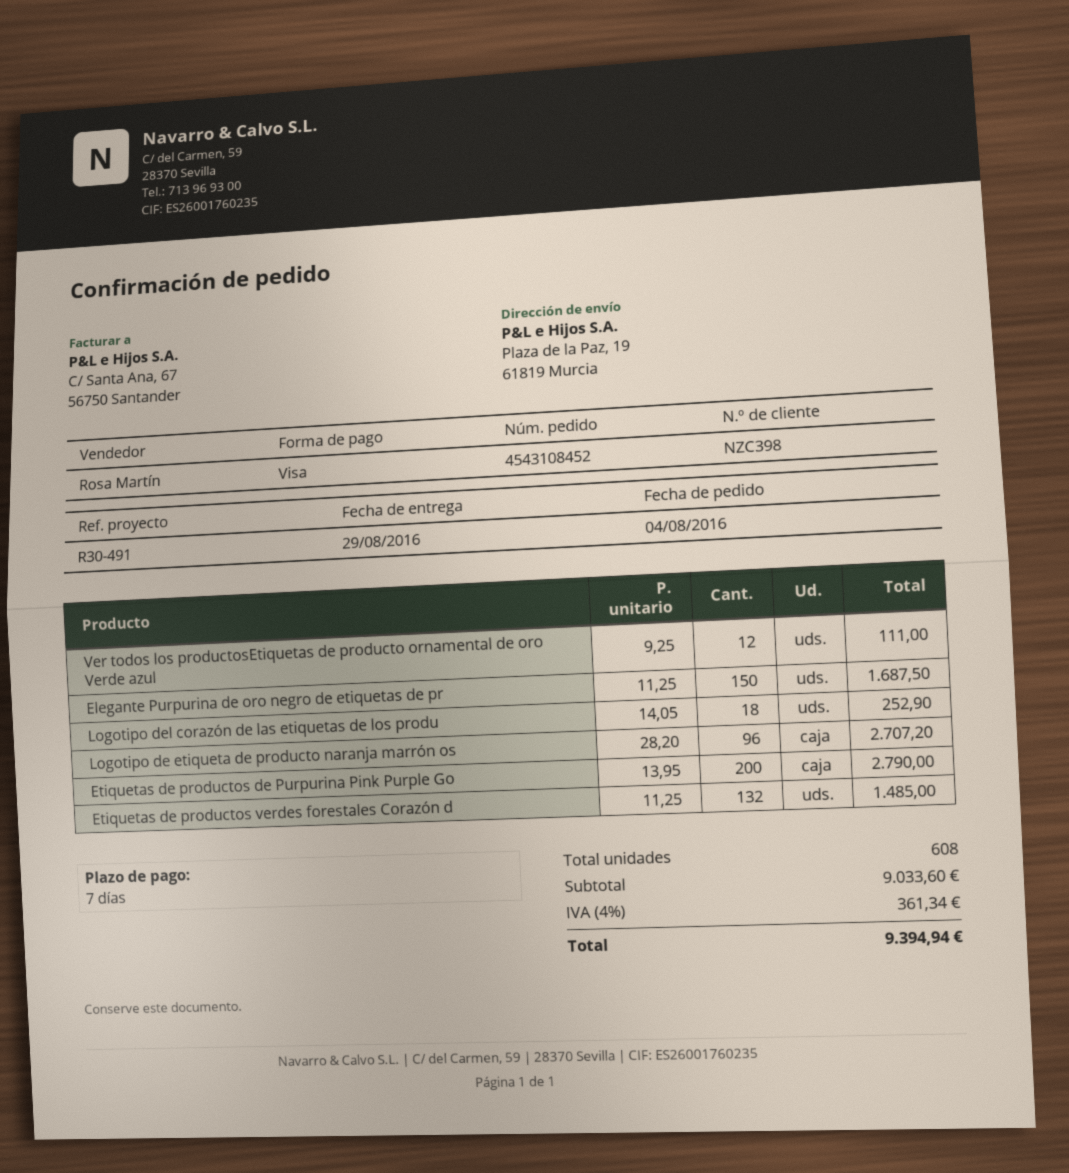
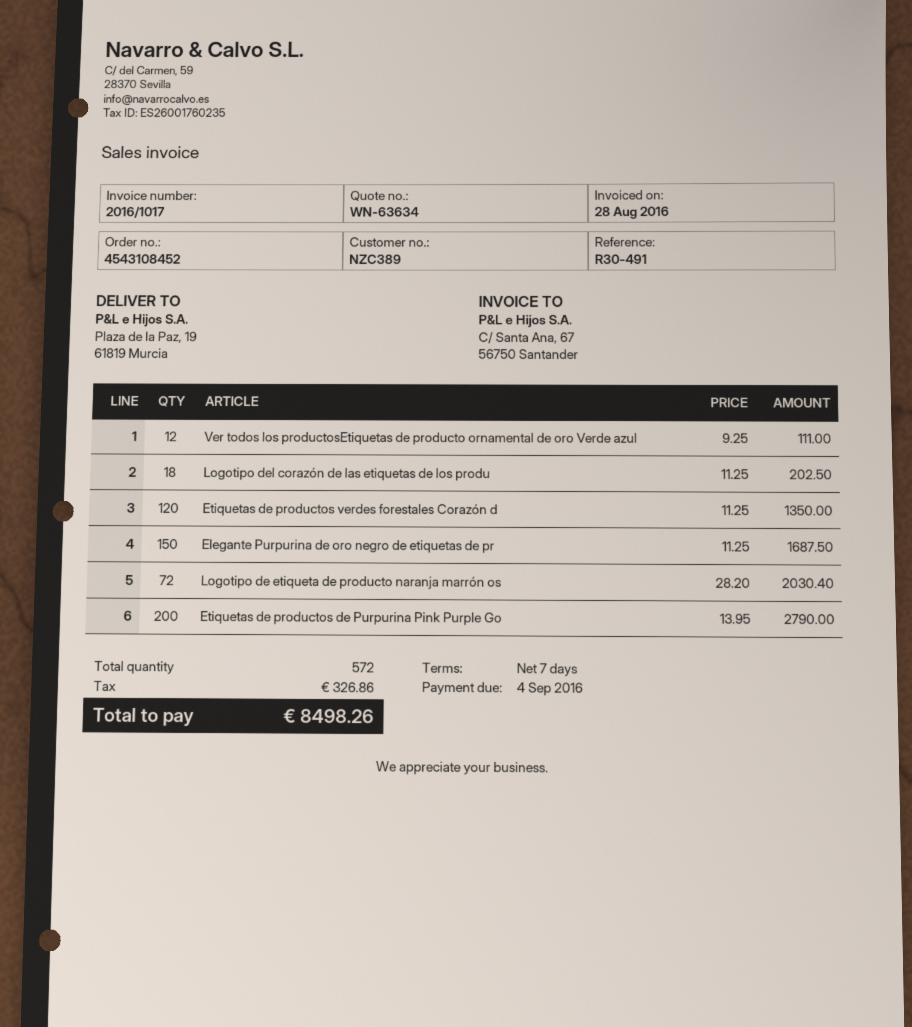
customer number: NZC398 -> NZC389
Logotipo del corazón de las etiquetas de los produ: 18 x 14.05 = 252.90 -> 18 x 11.25 = 202.50
Logotipo de etiqueta de producto naranja marrón os: 96 x 28.20 = 2707.20 -> 72 x 28.20 = 2030.40
Etiquetas de productos verdes forestales Corazón d: 132 x 11.25 = 1485.00 -> 120 x 11.25 = 1350.00
total quantity: 608 -> 572
tax: 361.34 -> 326.86
total: 9394.94 -> 8498.26

